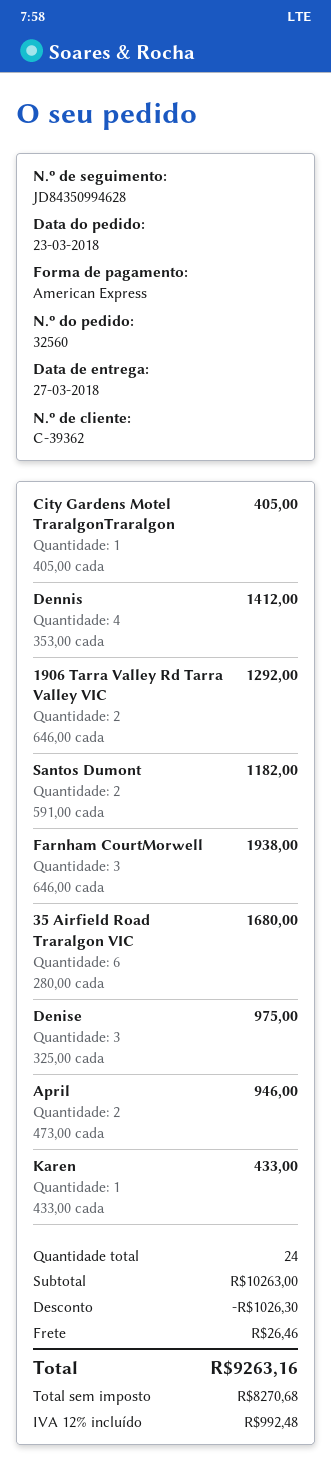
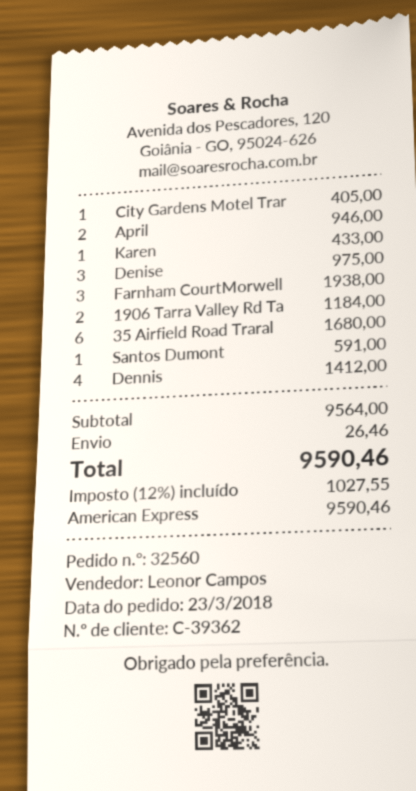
1906 Tarra Valley Rd Tarra Valley VIC: 2 for 1292.00 -> 2 for 1184.00
Santos Dumont: 2 for 1182.00 -> 1 for 591.00
subtotal: 10263.00 -> 9564.00
discount: 1026.30 -> none
tax: 12% = 992.48 -> 12% = 1027.55
total: 9263.16 -> 9590.46

